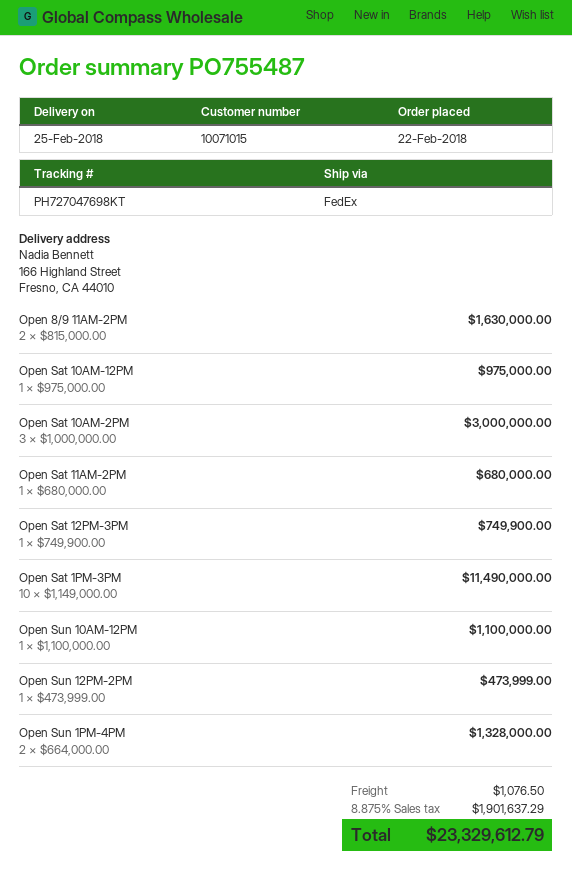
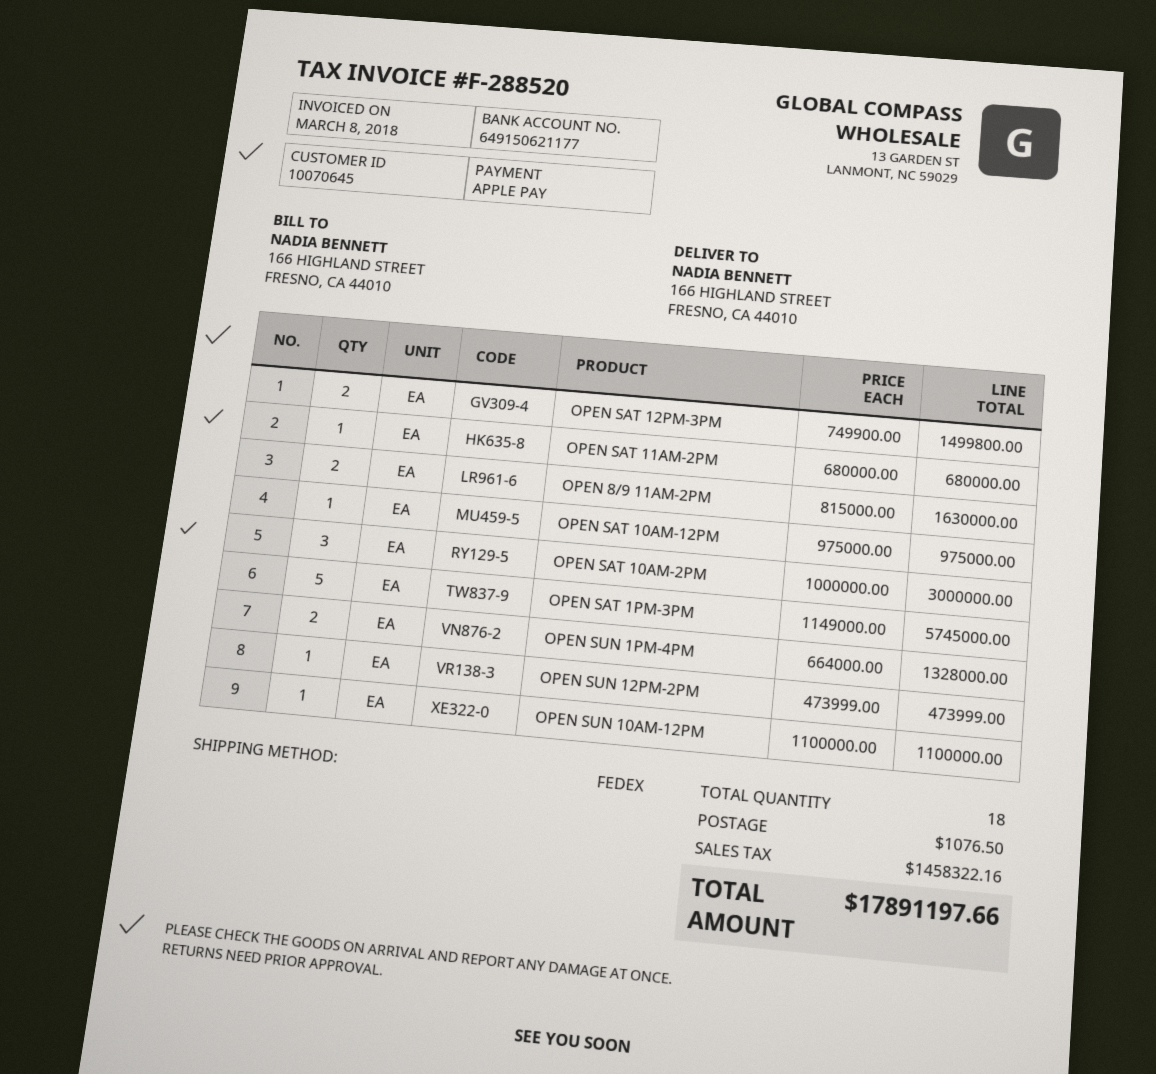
customer number: 10071015 -> 10070645
Open Sat 12PM-3PM: 1 x 749900.00 = 749900.00 -> 2 x 749900.00 = 1499800.00
Open Sat 1PM-3PM: 10 x 1149000.00 = 11490000.00 -> 5 x 1149000.00 = 5745000.00
tax: 1901637.29 -> 1458322.16
total: 23329612.79 -> 17891197.66

